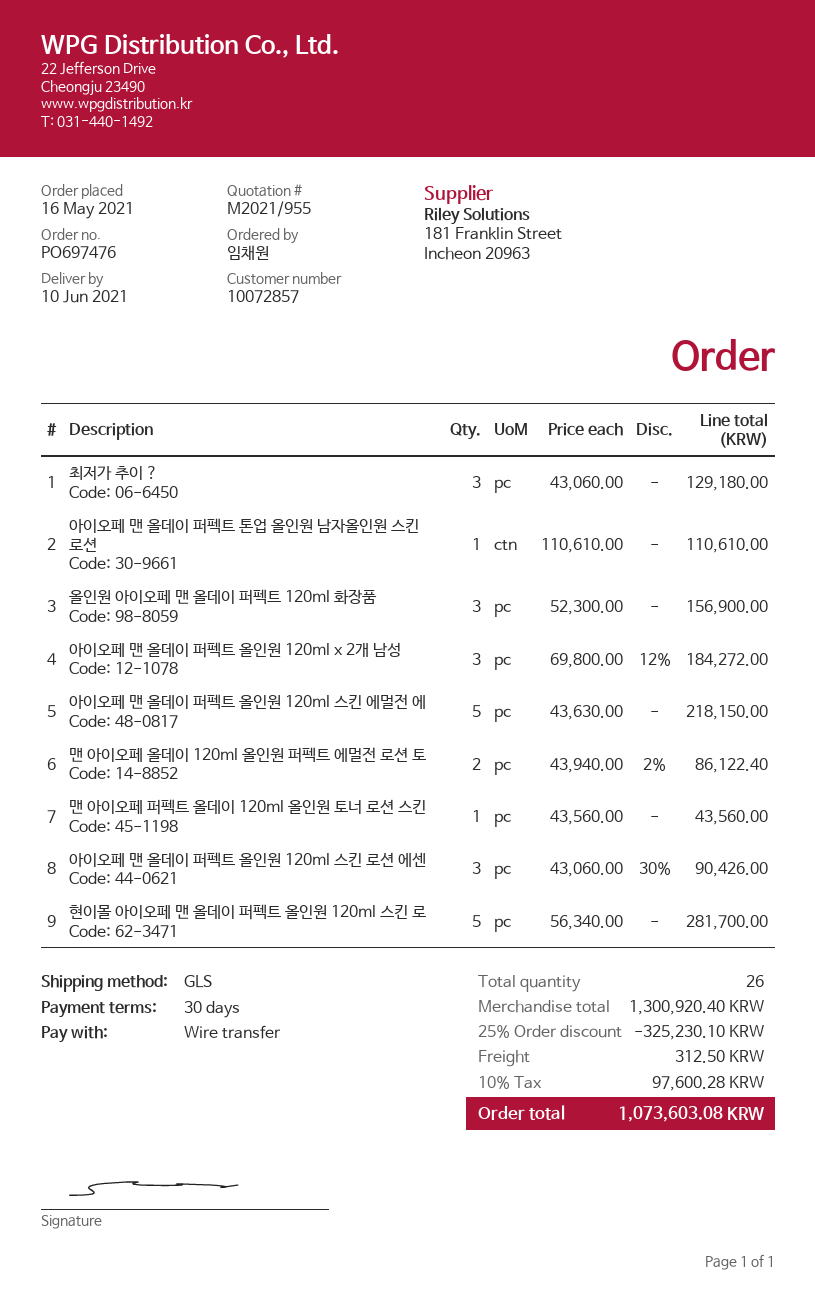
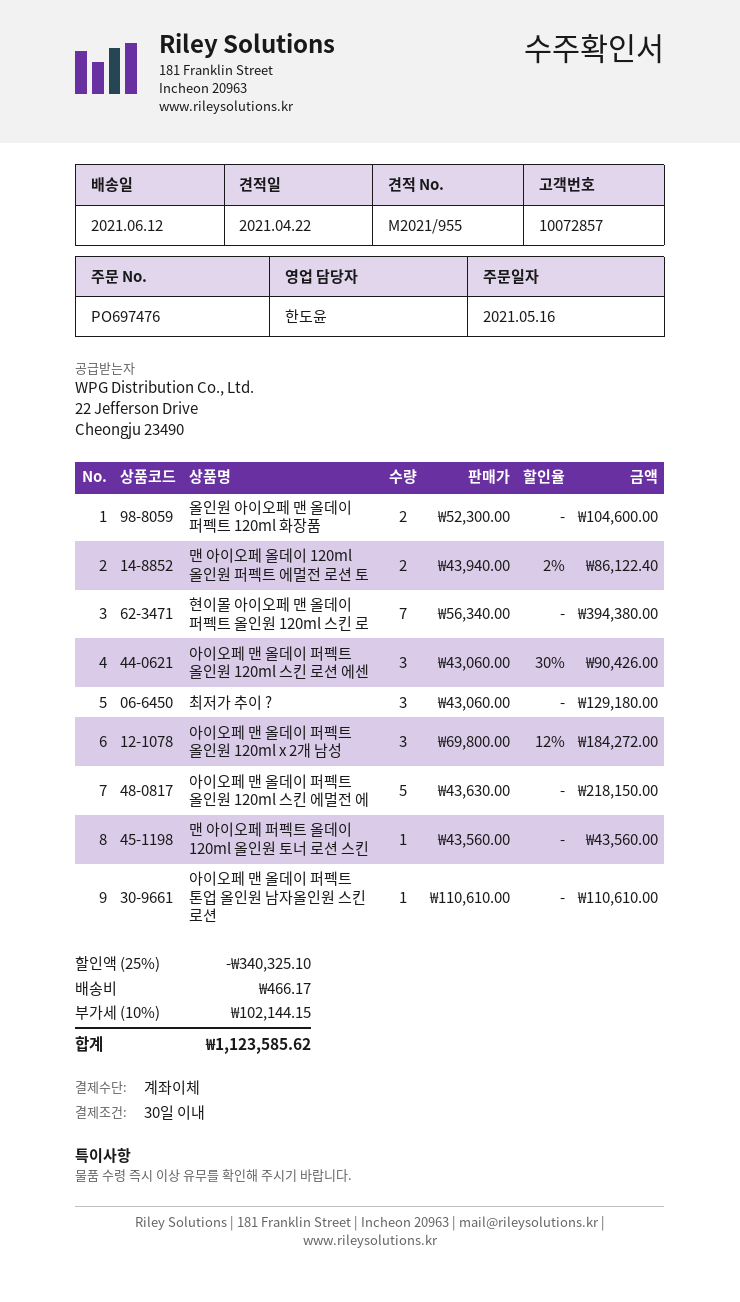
delivery date: 2021-06-10 -> 2021-06-12
올인원 아이오페 맨 올데이 퍼펙트 120ml 화장품: 3 x 52300.00 = 156900.00 -> 2 x 52300.00 = 104600.00
현이몰 아이오페 맨 올데이 퍼펙트 올인원 120ml 스킨 로: 5 x 56340.00 = 281700.00 -> 7 x 56340.00 = 394380.00
discount: 25% = 325230.10 -> 25% = 340325.10
shipping: 312.50 -> 466.17
tax: 10% = 97600.28 -> 10% = 102144.15
total: 1073603.08 -> 1123585.62

